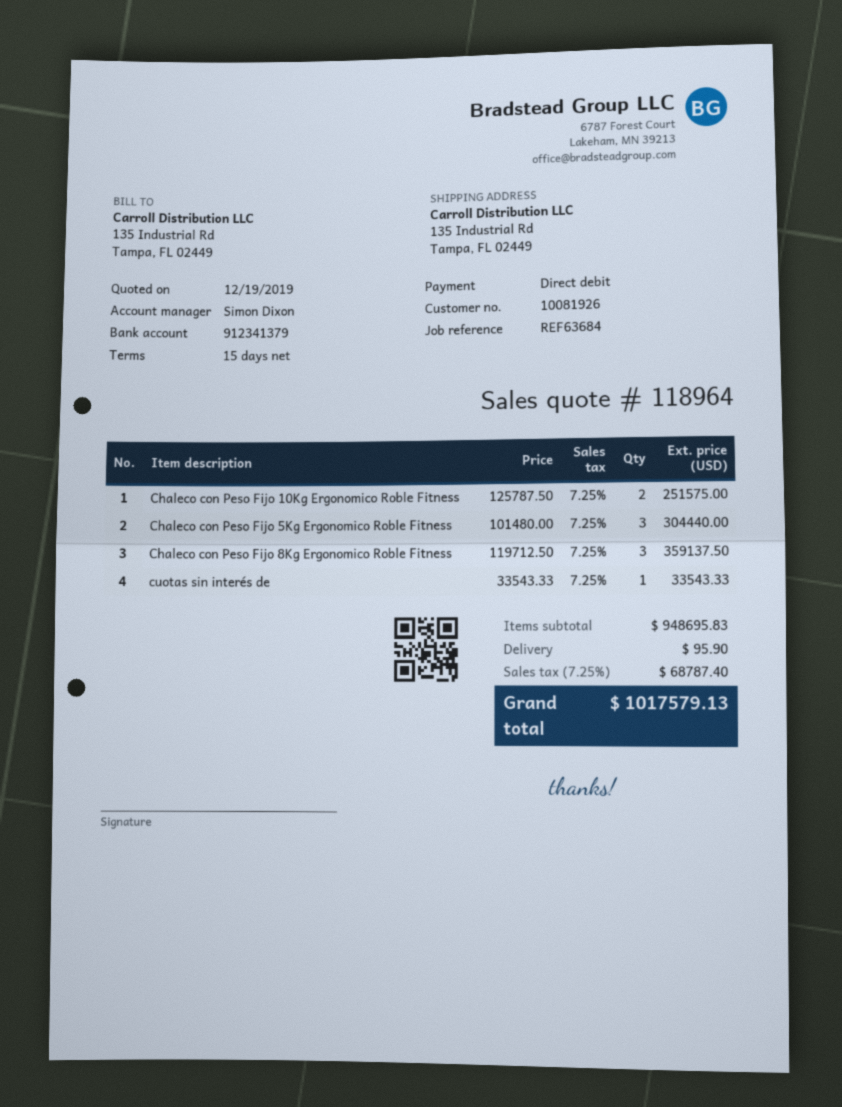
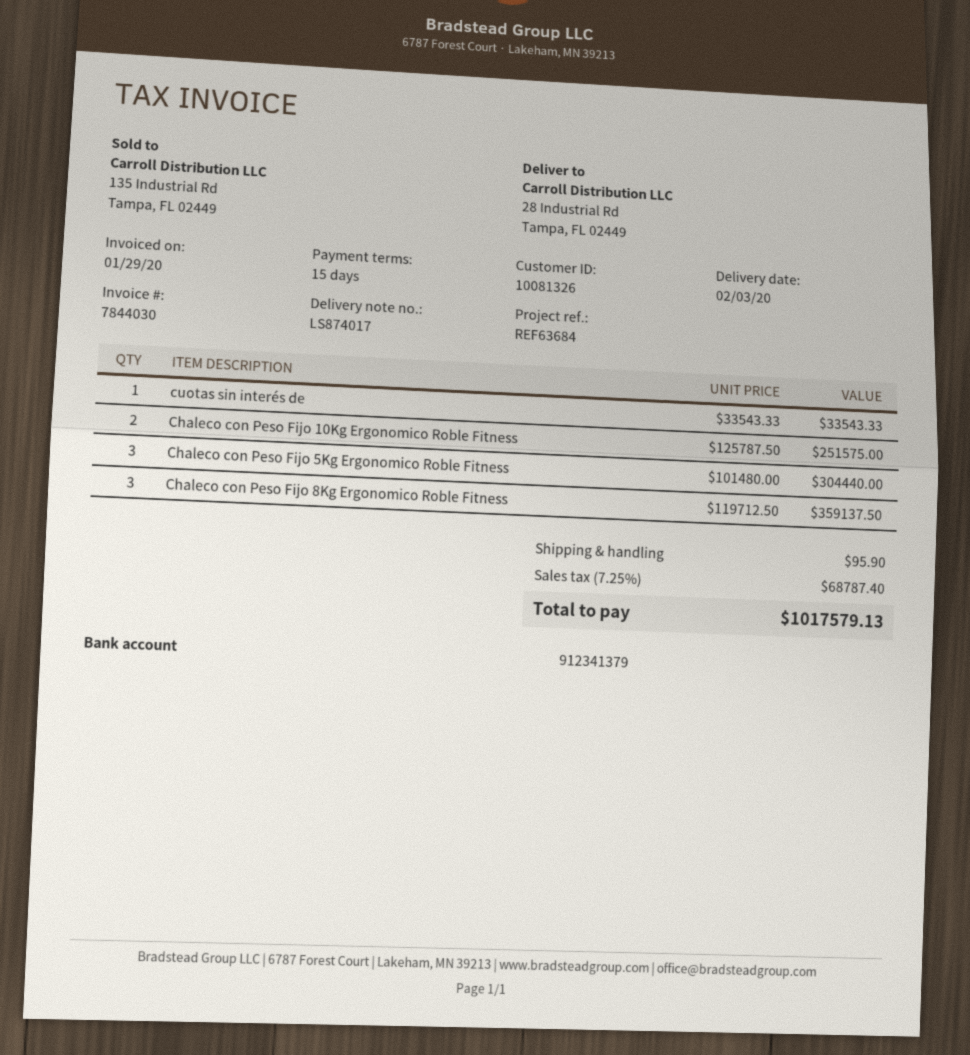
customer number: 10081926 -> 10081326
ship to: 135 Industrial Rd, Tampa, FL 02449 -> 28 Industrial Rd, Tampa, FL 02449

